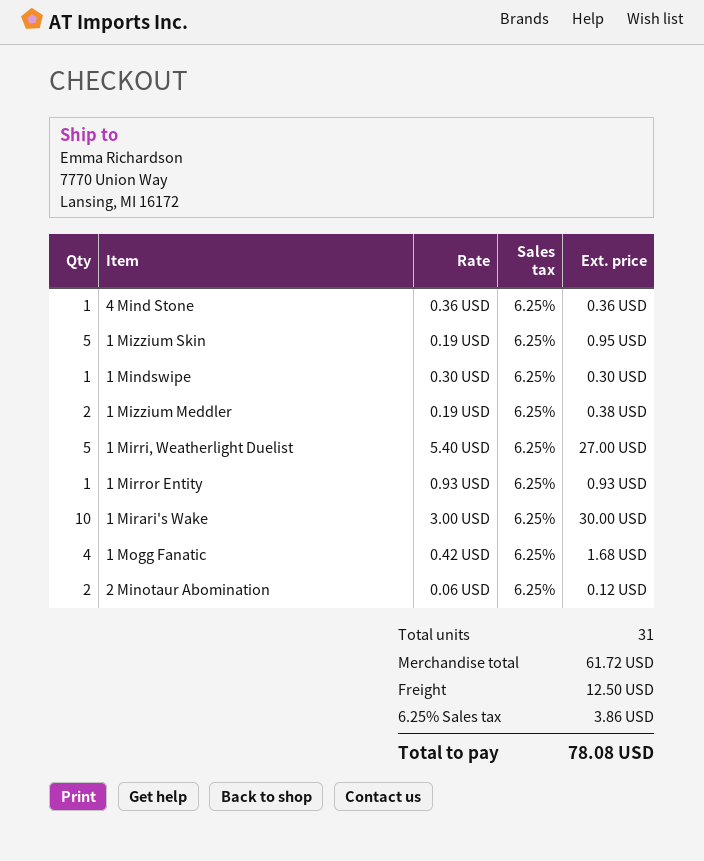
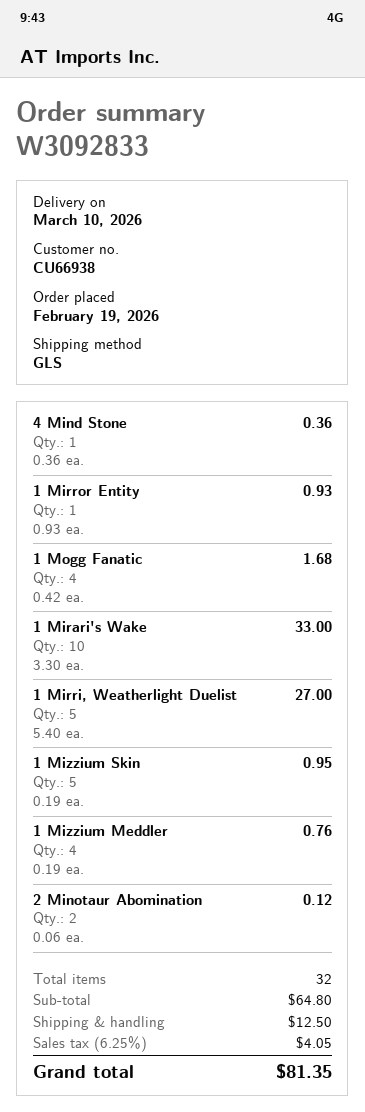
1 Mindswipe: 1 x 0.30 = 0.30 -> none
1 Mizzium Meddler: 2 x 0.19 = 0.38 -> 4 x 0.19 = 0.76
1 Mirari's Wake: 10 x 3.00 = 30.00 -> 10 x 3.30 = 33.00
total quantity: 31 -> 32
subtotal: 61.72 -> 64.80
tax: 6.25% = 3.86 -> 6.25% = 4.05
total: 78.08 -> 81.35

